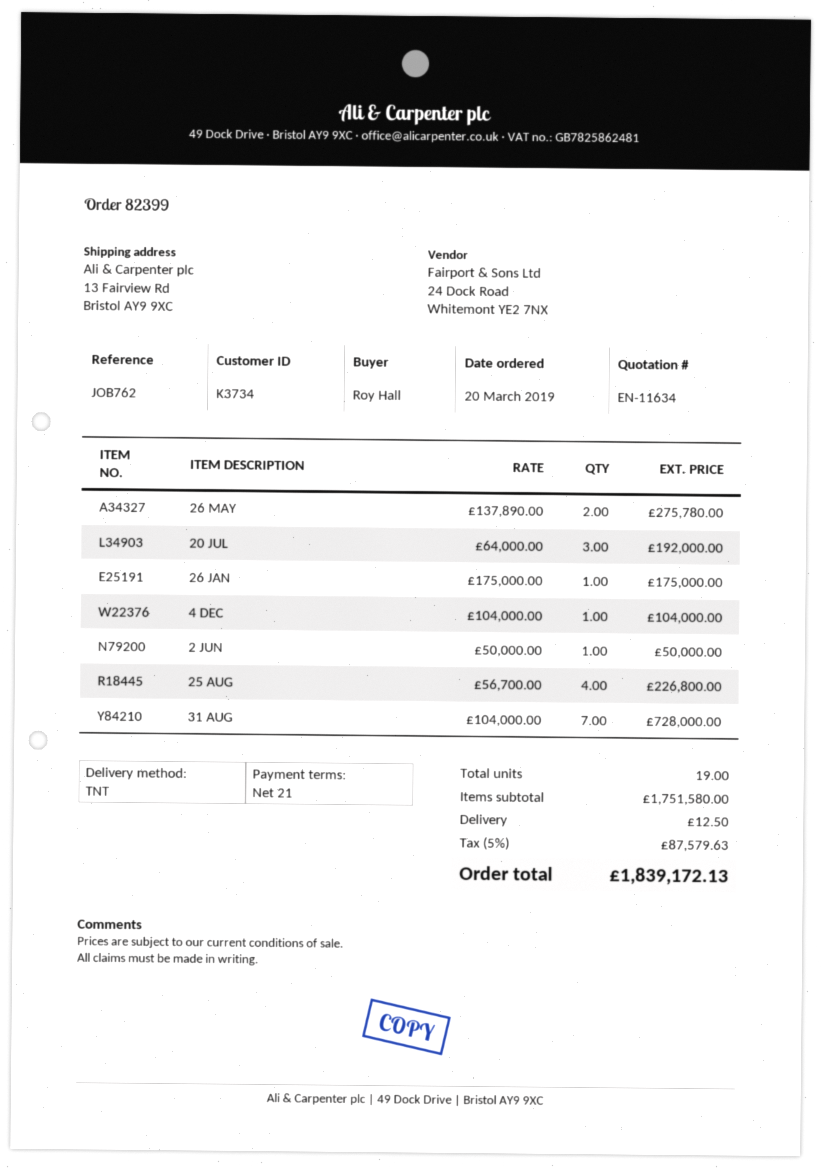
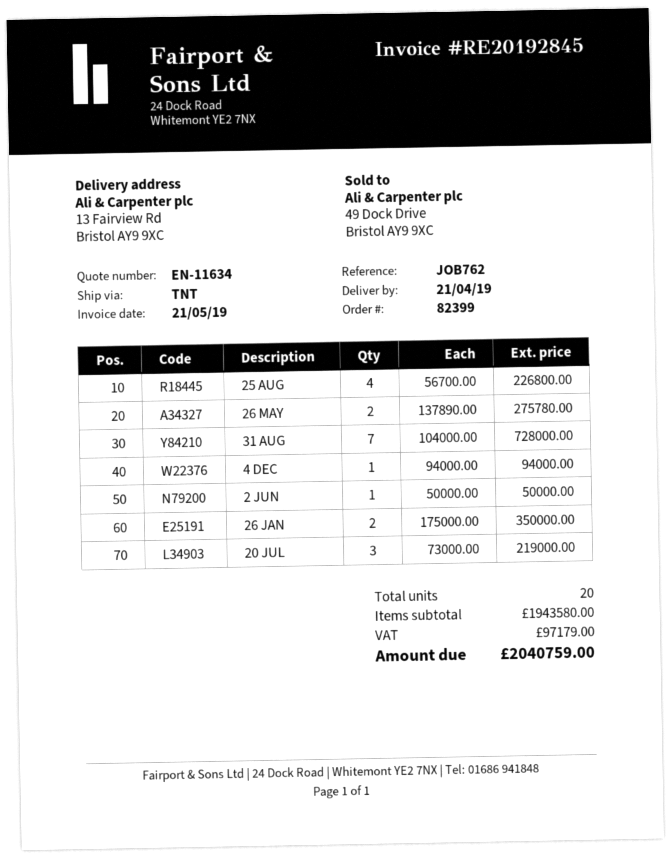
20 JUL: 3 x 64000.00 = 192000.00 -> 3 x 73000.00 = 219000.00
26 JAN: 1 x 175000.00 = 175000.00 -> 2 x 175000.00 = 350000.00
4 DEC: 1 x 104000.00 = 104000.00 -> 1 x 94000.00 = 94000.00
total quantity: 19 -> 20
subtotal: 1751580.00 -> 1943580.00
shipping: 12.50 -> none
tax: 87579.63 -> 97179.00
total: 1839172.13 -> 2040759.00

